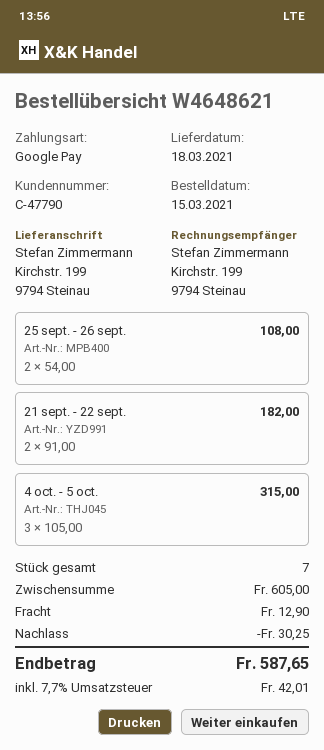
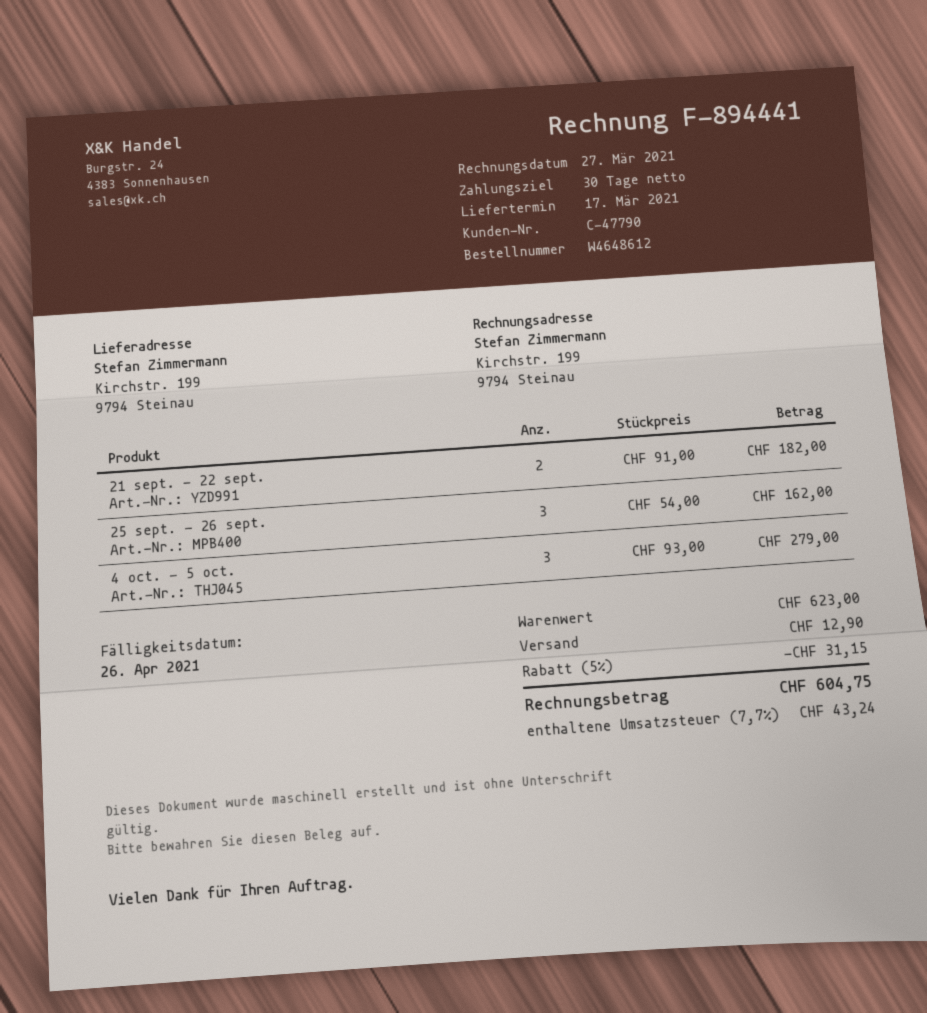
order number: W4648621 -> W4648612
delivery date: 2021-03-18 -> 2021-03-17
25 sept. - 26 sept.: 2 x 54.00 = 108.00 -> 3 x 54.00 = 162.00
4 oct. - 5 oct.: 3 x 105.00 = 315.00 -> 3 x 93.00 = 279.00
subtotal: 605.00 -> 623.00
discount: 30.25 -> 31.15
tax: 7.7% = 42.01 -> 7.7% = 43.24
total: 587.65 -> 604.75

